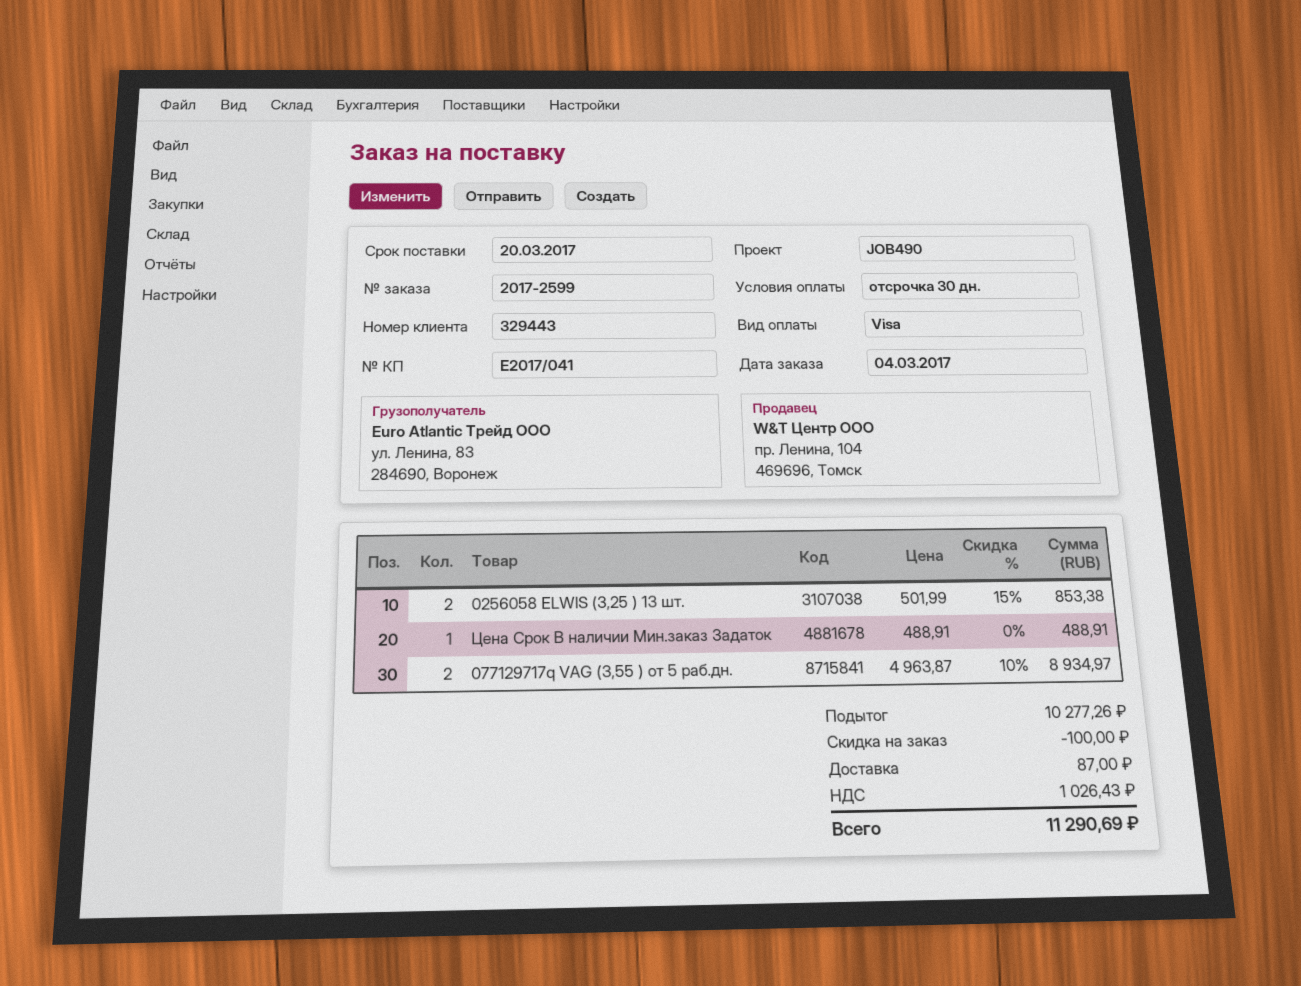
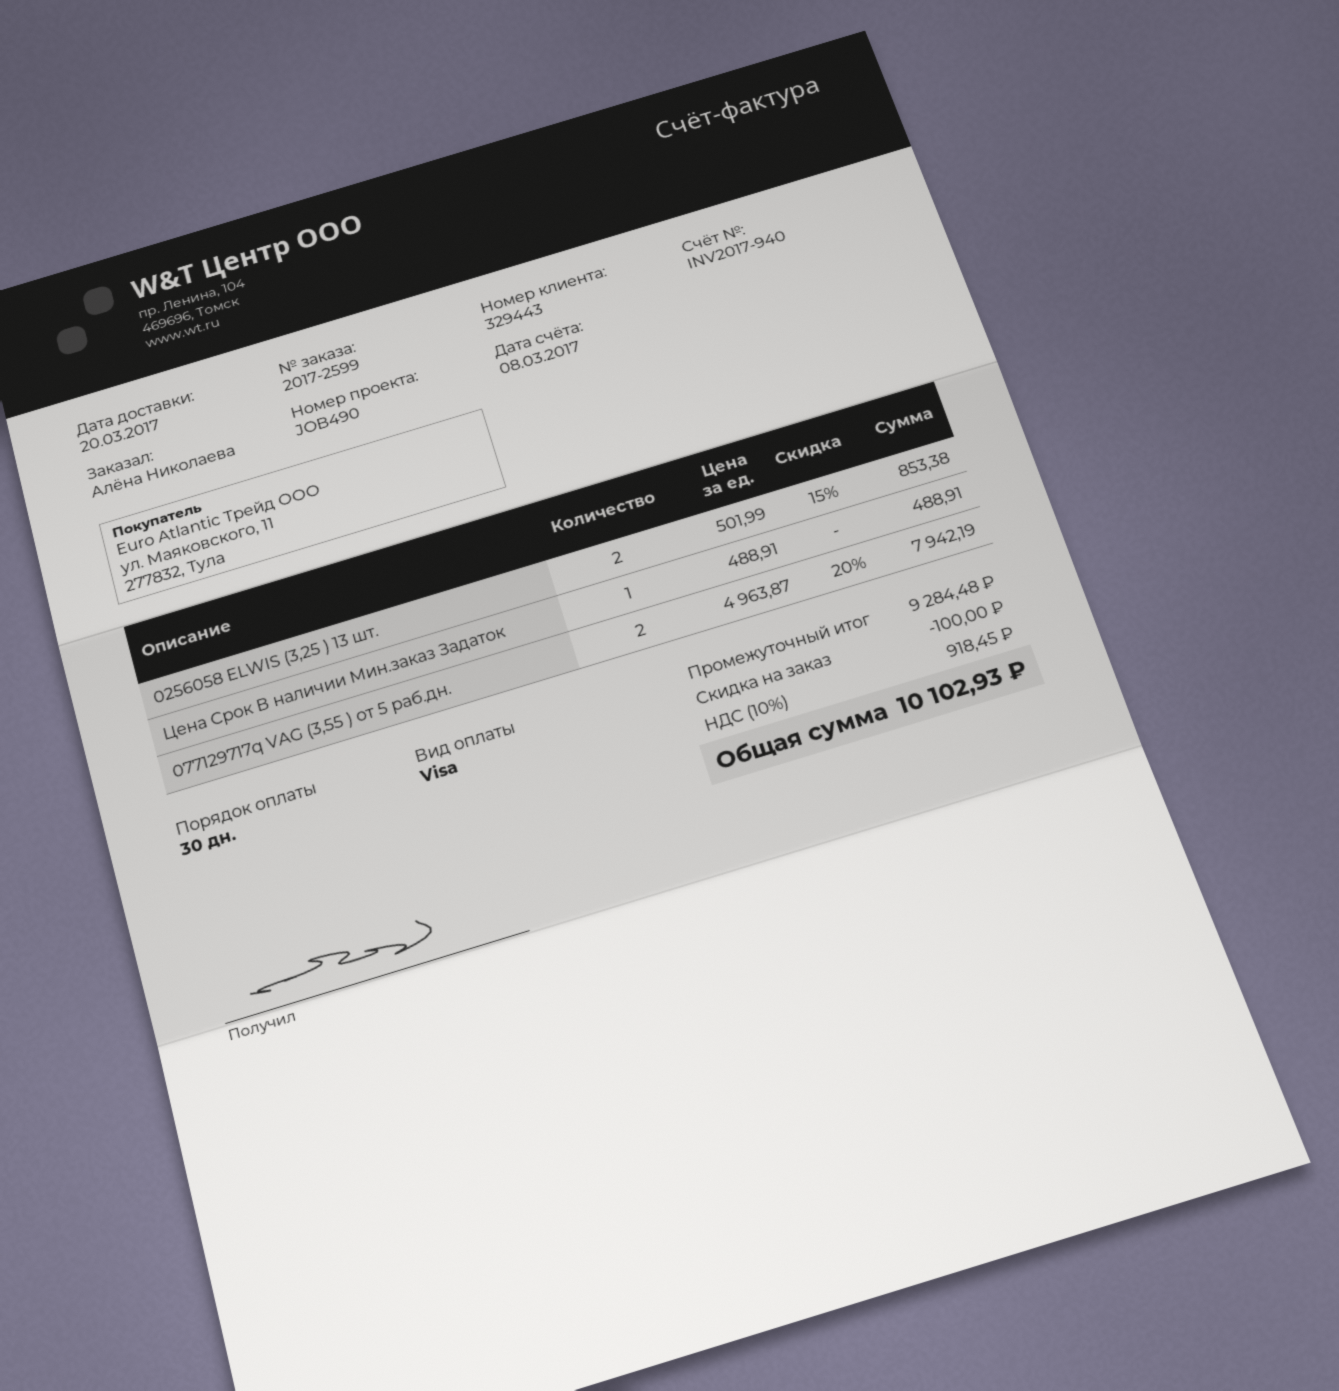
077129717q VAG (3,55 ) от 5 раб.дн.: 2 x 4963.87 - 10% = 8934.97 -> 2 x 4963.87 - 20% = 7942.19
subtotal: 10277.26 -> 9284.48
shipping: 87.00 -> none
tax: 1026.43 -> 918.45
total: 11290.69 -> 10102.93

